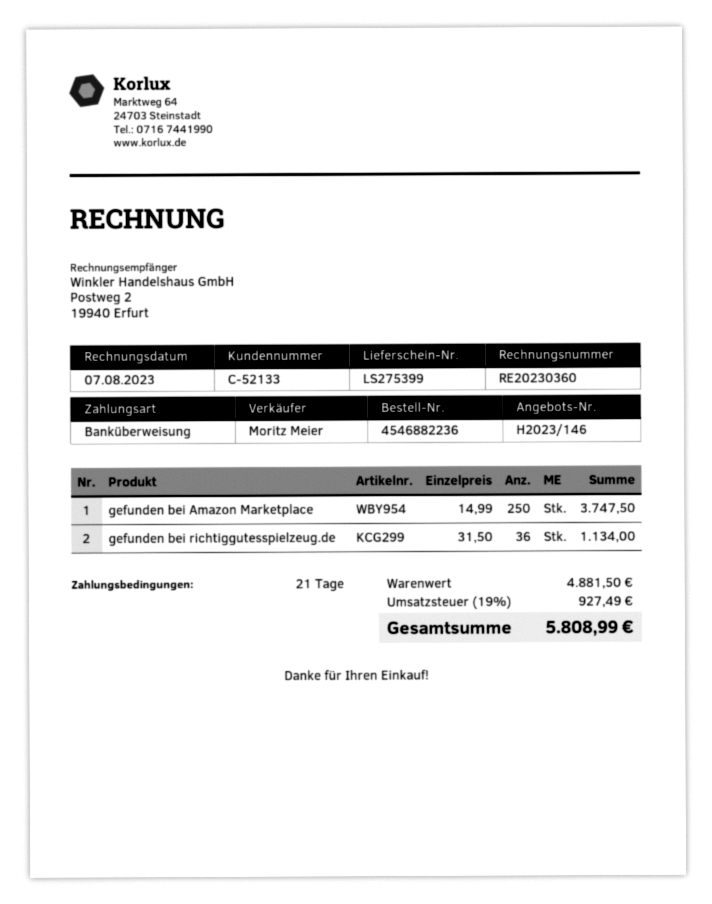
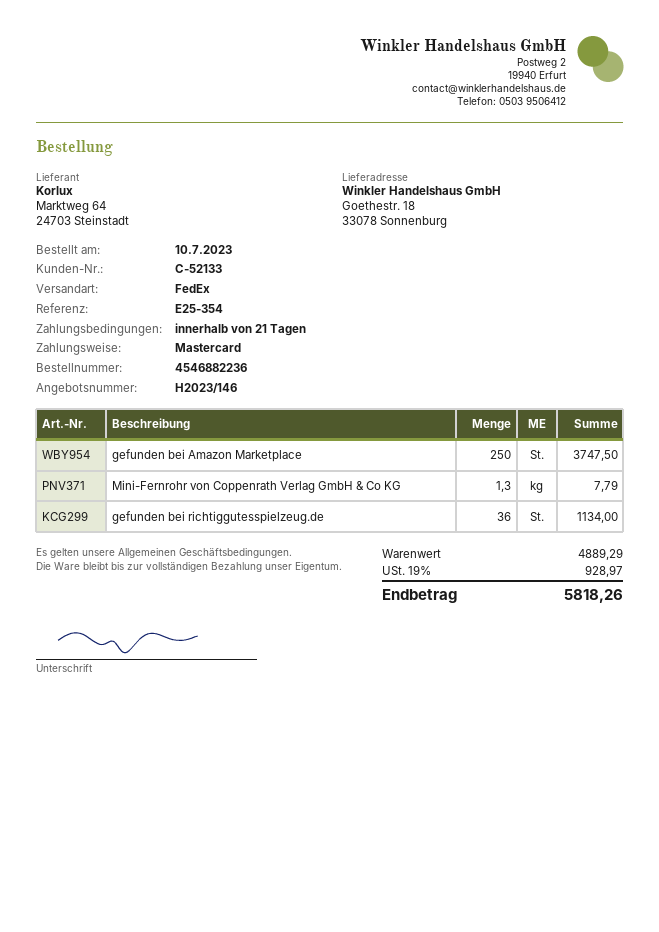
payment method: bank transfer -> Mastercard
Mini-Fernrohr von Coppenrath Verlag GmbH & Co KG: none -> 1.3 for 7.79
subtotal: 4881.50 -> 4889.29
tax: 19% = 927.49 -> 19% = 928.97
total: 5808.99 -> 5818.26

